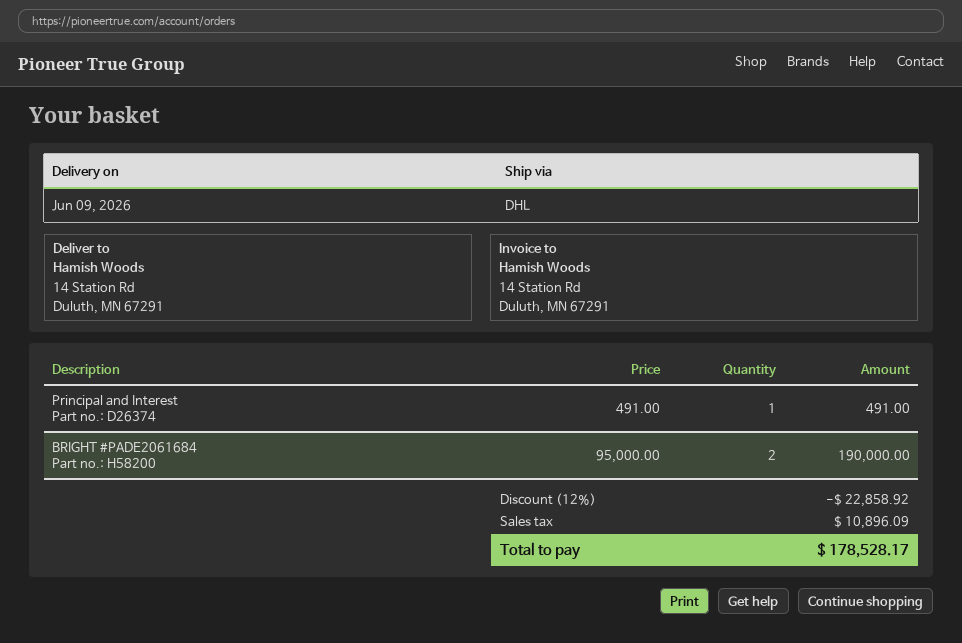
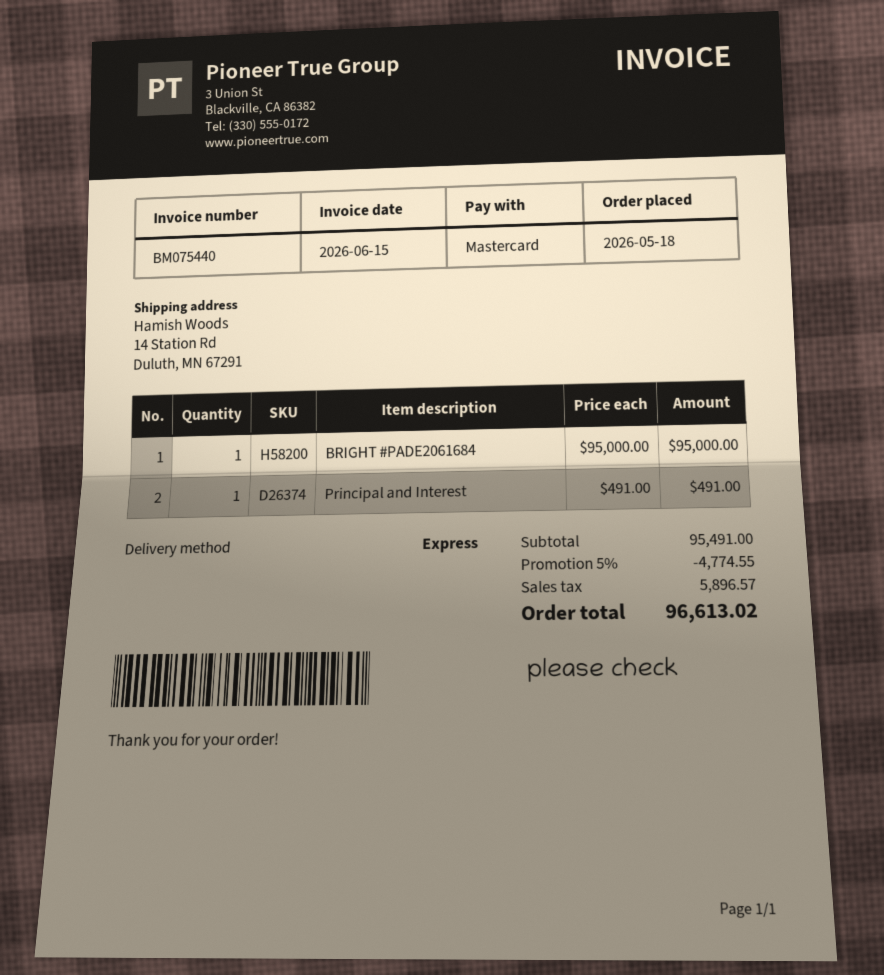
shipping method: DHL -> express
BRIGHT #PADE2061684: 2 x 95000.00 = 190000.00 -> 1 x 95000.00 = 95000.00
discount: 12% = 22858.92 -> 5% = 4774.55
tax: 10896.09 -> 5896.57
total: 178528.17 -> 96613.02

